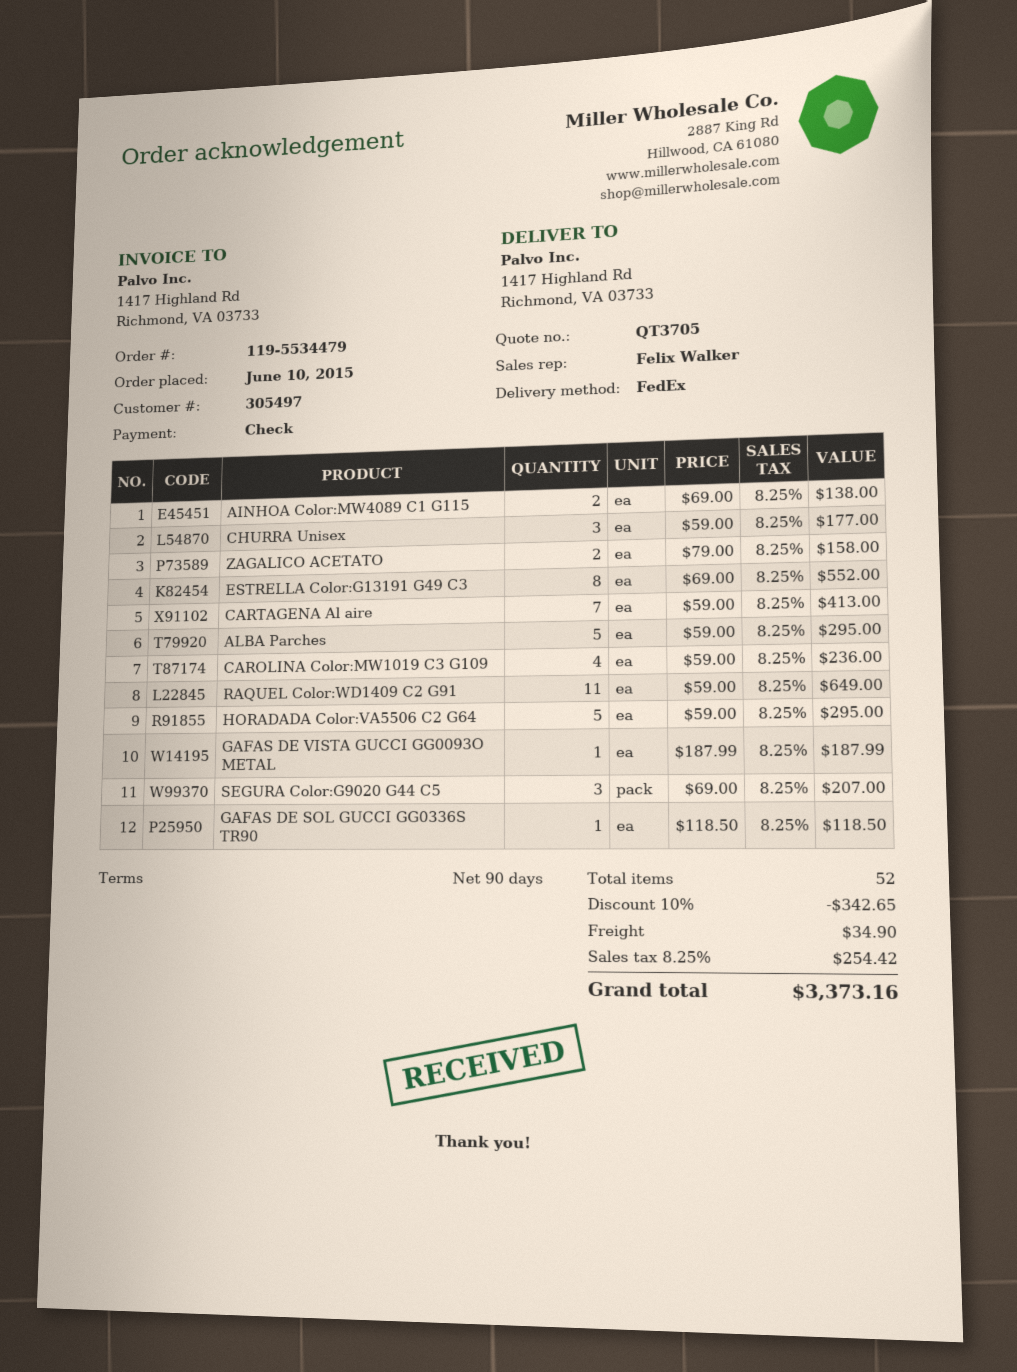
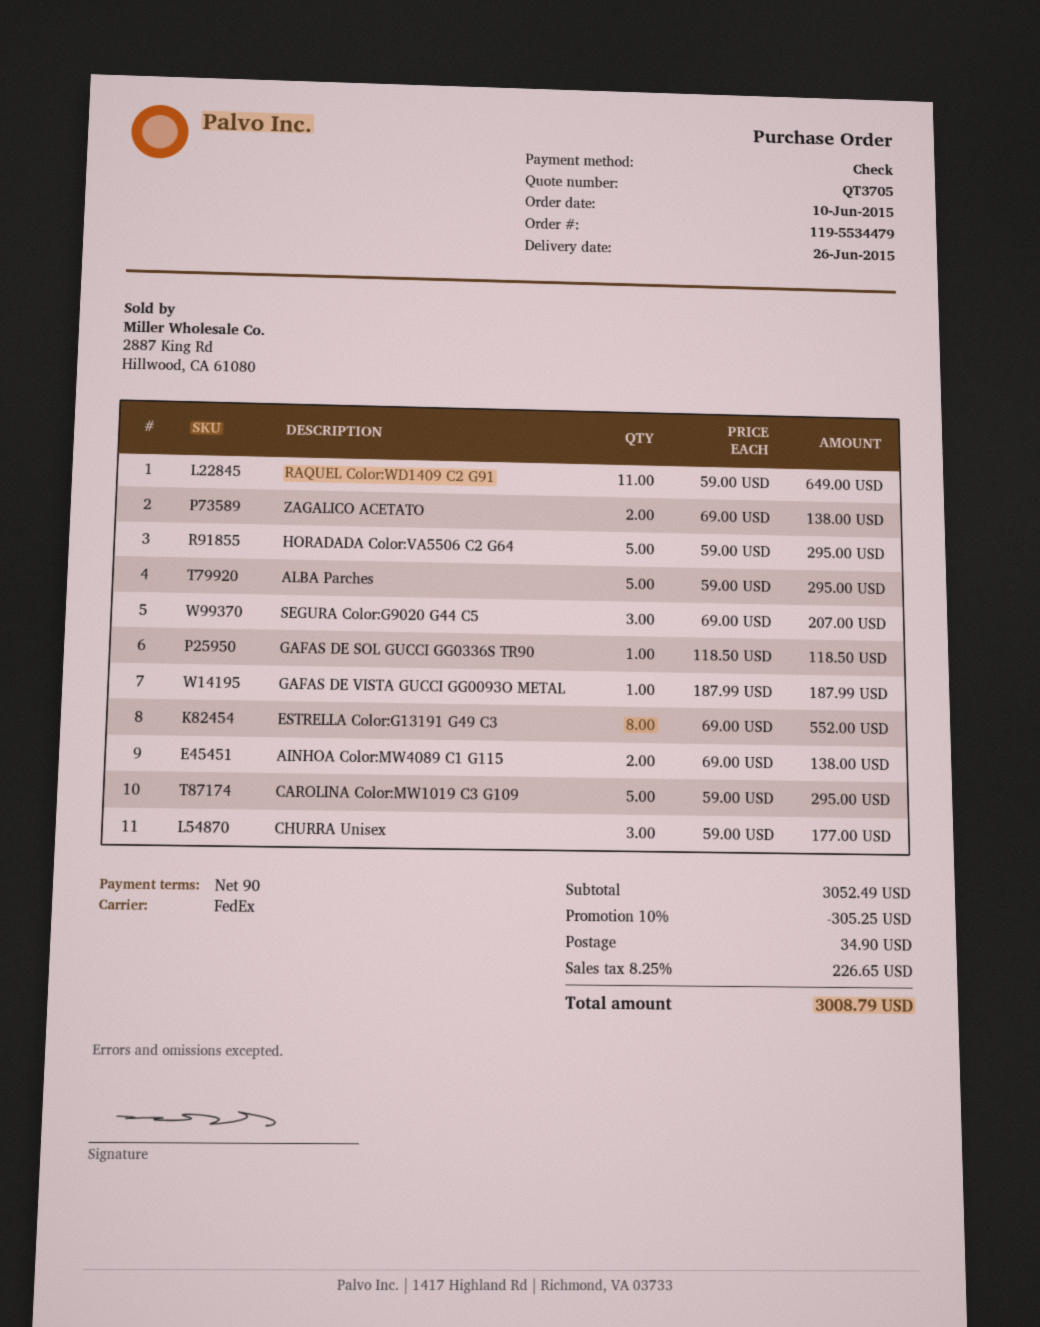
ZAGALICO ACETATO: 2 x 79.00 = 158.00 -> 2 x 69.00 = 138.00
CARTAGENA Al aire: 7 x 59.00 = 413.00 -> none
CAROLINA Color:MW1019 C3 G109: 4 x 59.00 = 236.00 -> 5 x 59.00 = 295.00
discount: 10% = 342.65 -> 10% = 305.25
tax: 8.25% = 254.42 -> 8.25% = 226.65
total: 3373.16 -> 3008.79

